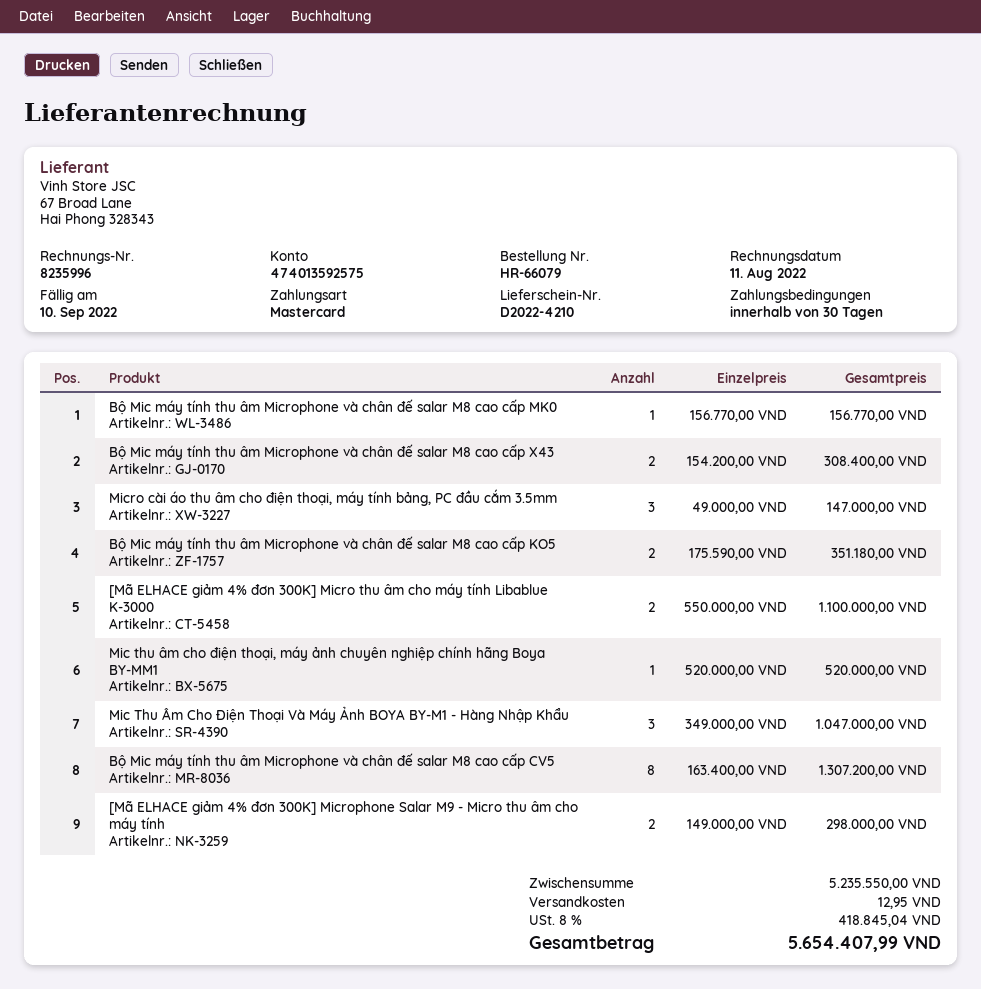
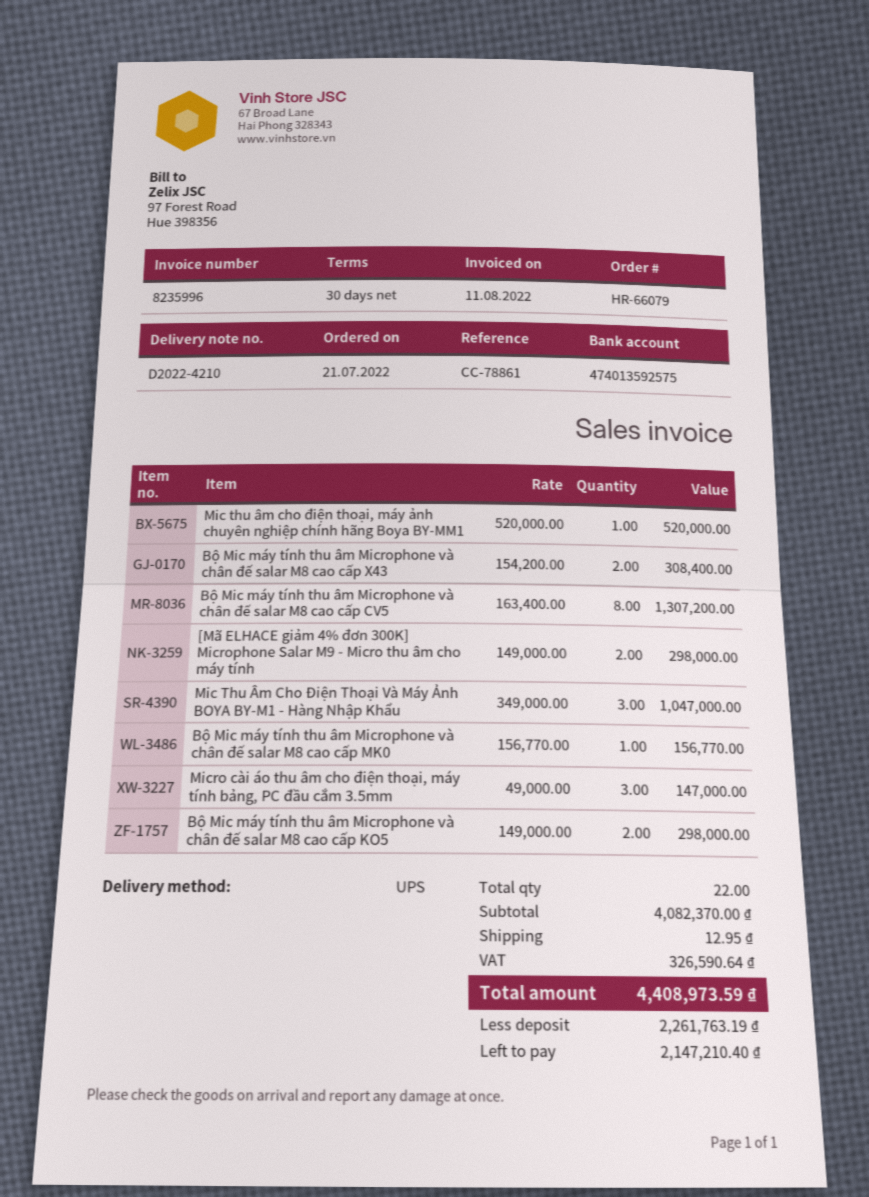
Bộ Mic máy tính thu âm Microphone và chân đế salar M8 cao cấp KO5: 2 x 175590.00 = 351180.00 -> 2 x 149000.00 = 298000.00
[Mã ELHACE giảm 4% đơn 300K] Micro thu âm cho máy tính Libablue K-3000: 2 x 550000.00 = 1100000.00 -> none
subtotal: 5235550.00 -> 4082370.00
tax: 418845.04 -> 326590.64
total: 5654407.99 -> 4408973.59

